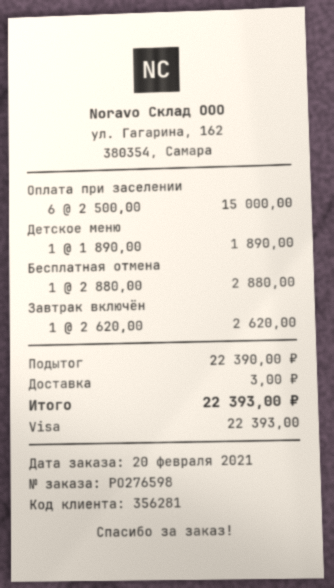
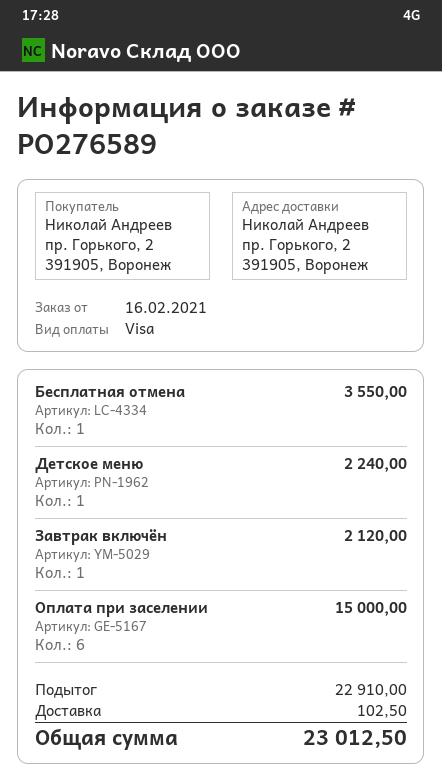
order number: PO276598 -> PO276589
order date: 2021-02-20 -> 2021-02-16
Детское меню: 1 for 1890.00 -> 1 for 2240.00
Бесплатная отмена: 1 for 2880.00 -> 1 for 3550.00
Завтрак включён: 1 for 2620.00 -> 1 for 2120.00
subtotal: 22390.00 -> 22910.00
shipping: 3.00 -> 102.50
total: 22393.00 -> 23012.50

